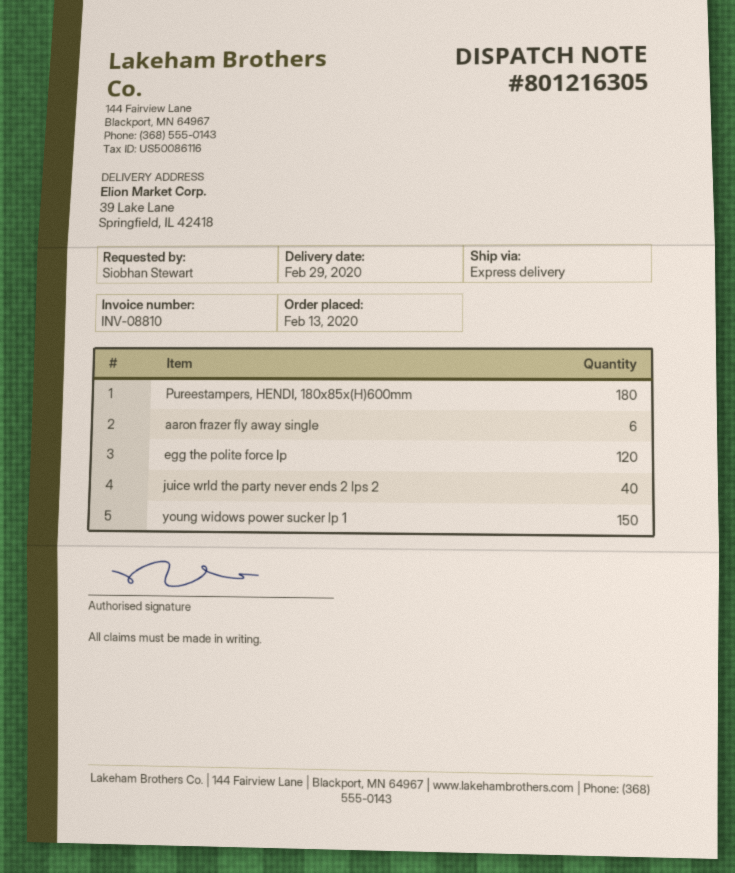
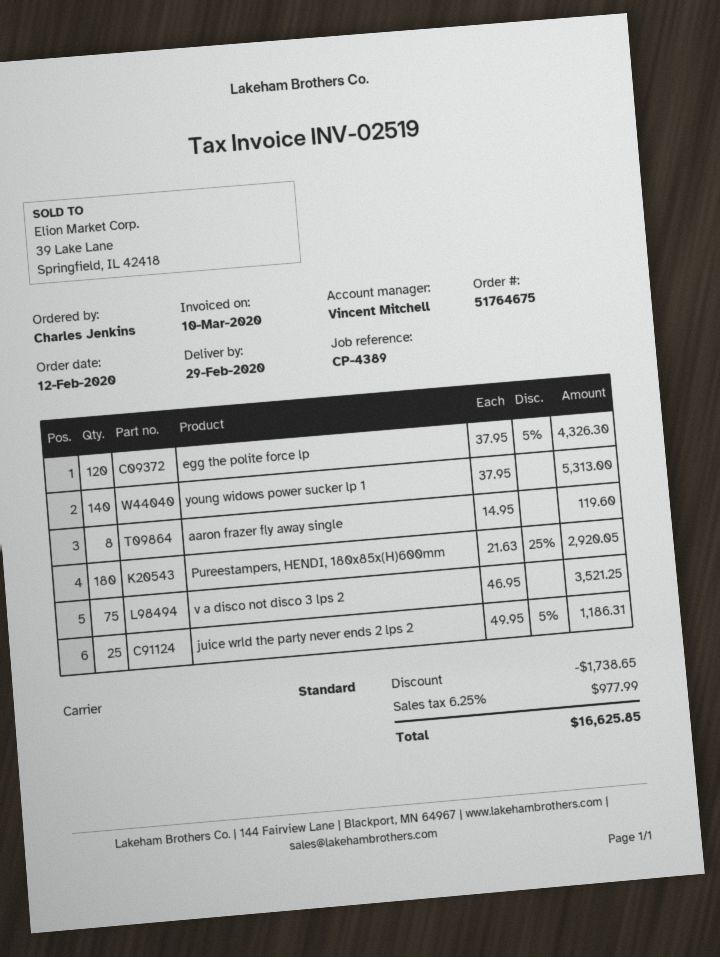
order date: 2020-02-13 -> 2020-02-12
invoice number: INV-08810 -> INV-02519
ordered by: Siobhan Stewart -> Charles Jenkins
shipping method: express -> standard
aaron frazer fly away single: 6 -> 8
juice wrld the party never ends 2 lps 2: 40 -> 25
young widows power sucker lp 1: 150 -> 140
v a disco not disco 3 lps 2: none -> 75

